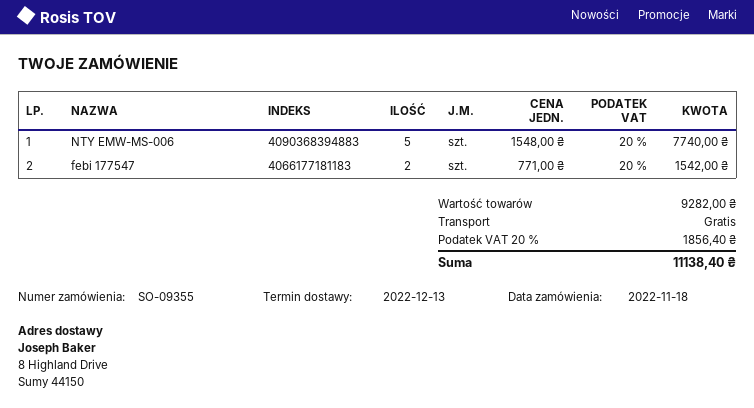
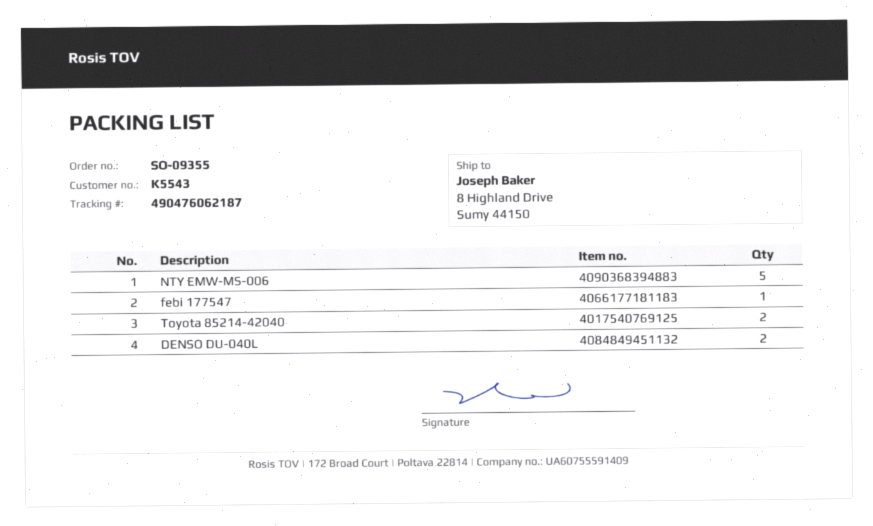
febi 177547: 2 -> 1
Toyota 85214-42040: none -> 2
DENSO DU-040L: none -> 2

